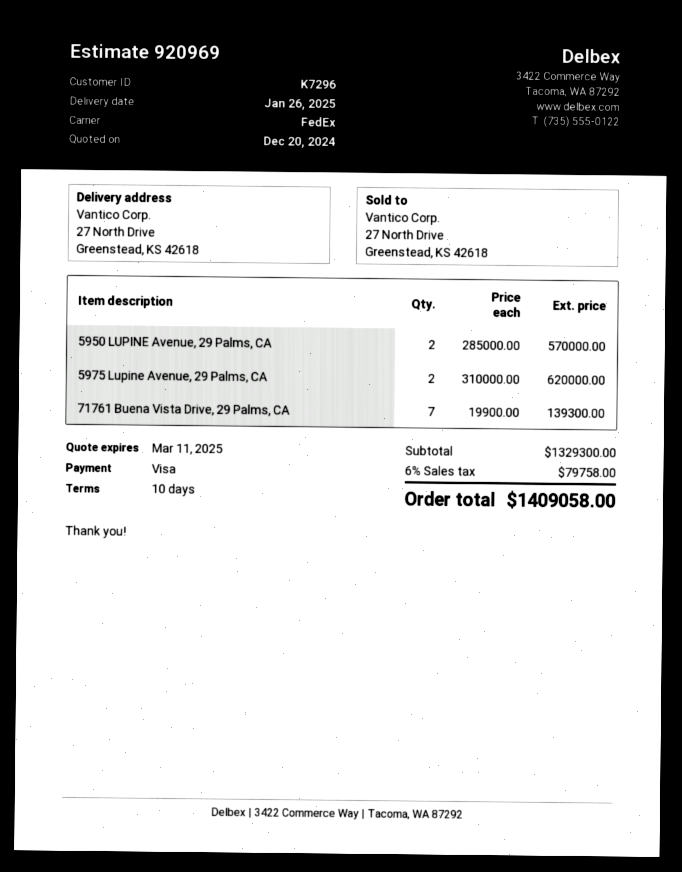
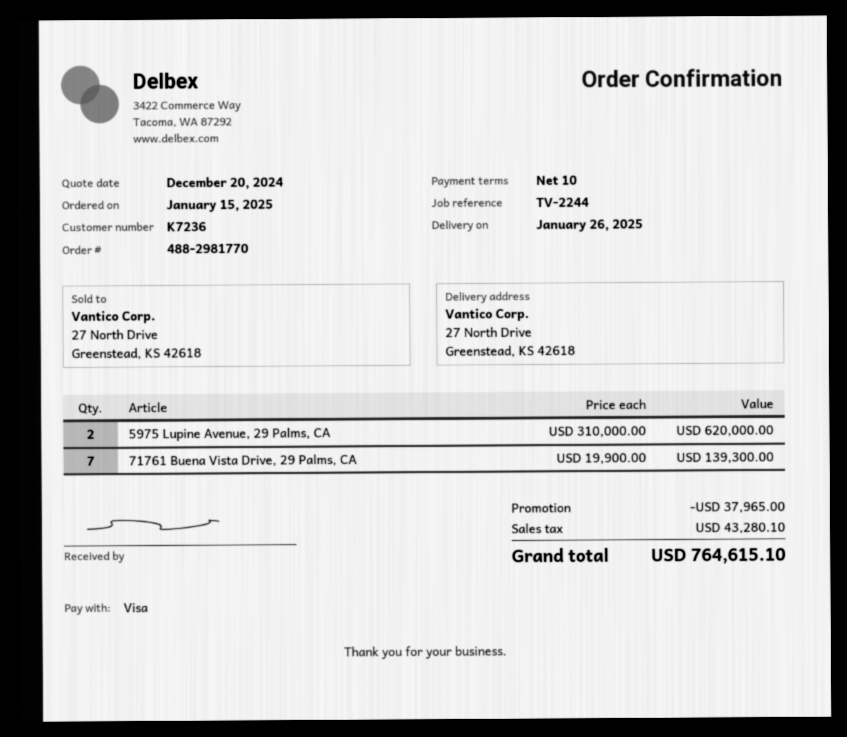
customer number: K7296 -> K7236
5950 LUPINE Avenue, 29 Palms, CA: 2 x 285000.00 = 570000.00 -> none
discount: none -> 37965.00
tax: 79758.00 -> 43280.10
total: 1409058.00 -> 764615.10

